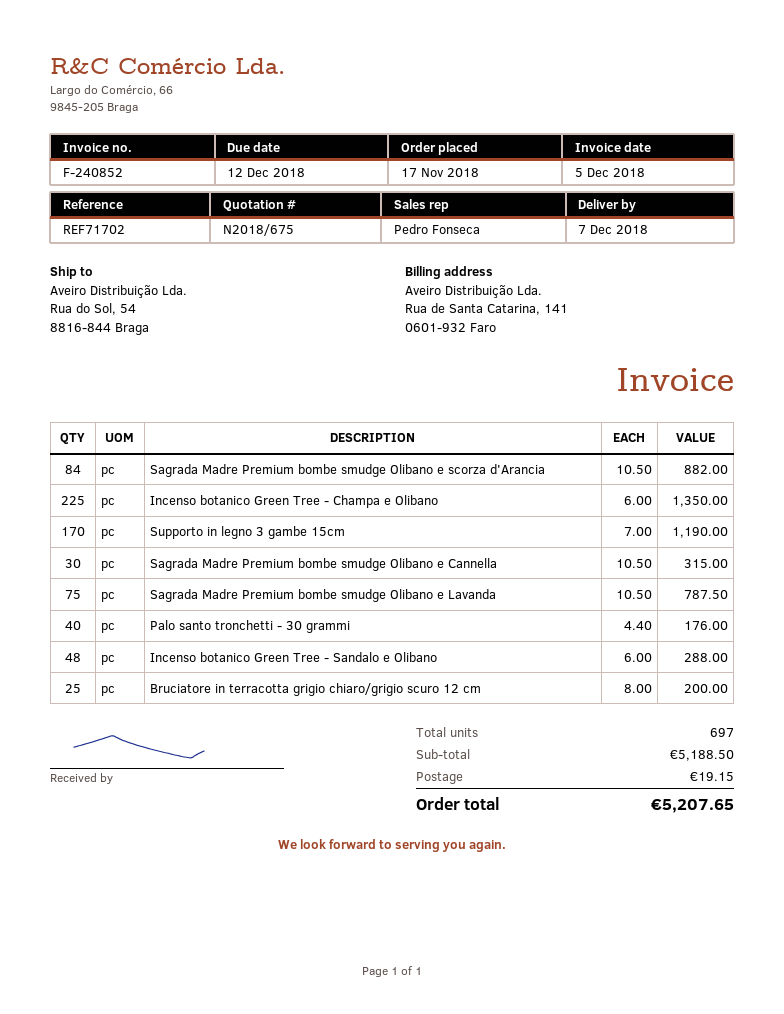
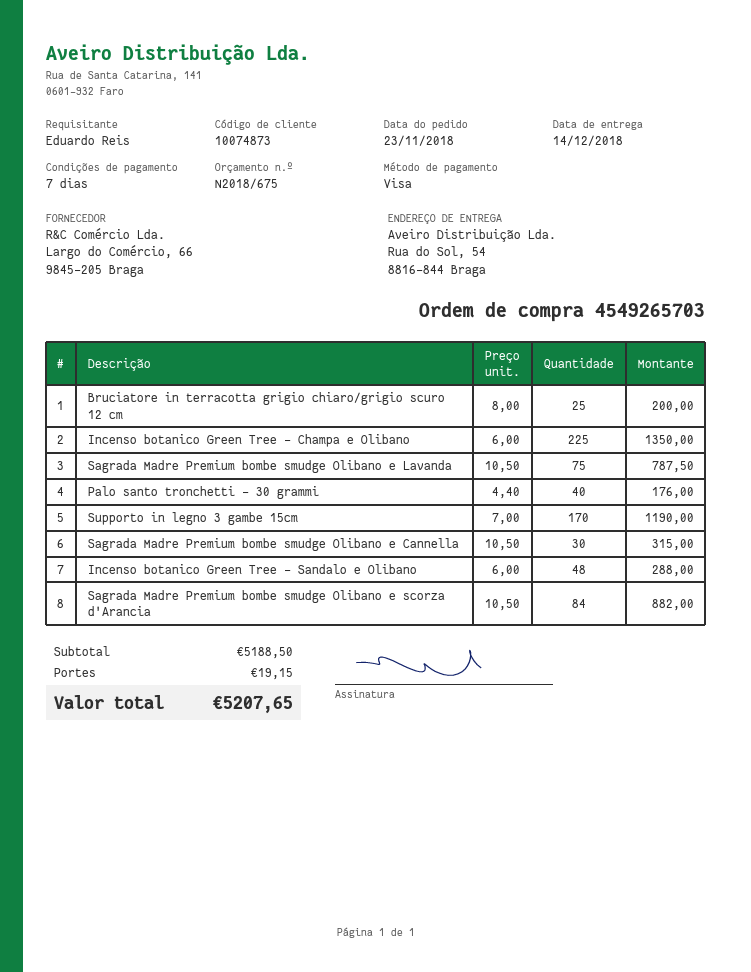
order date: 2018-11-17 -> 2018-11-23
delivery date: 2018-12-07 -> 2018-12-14

